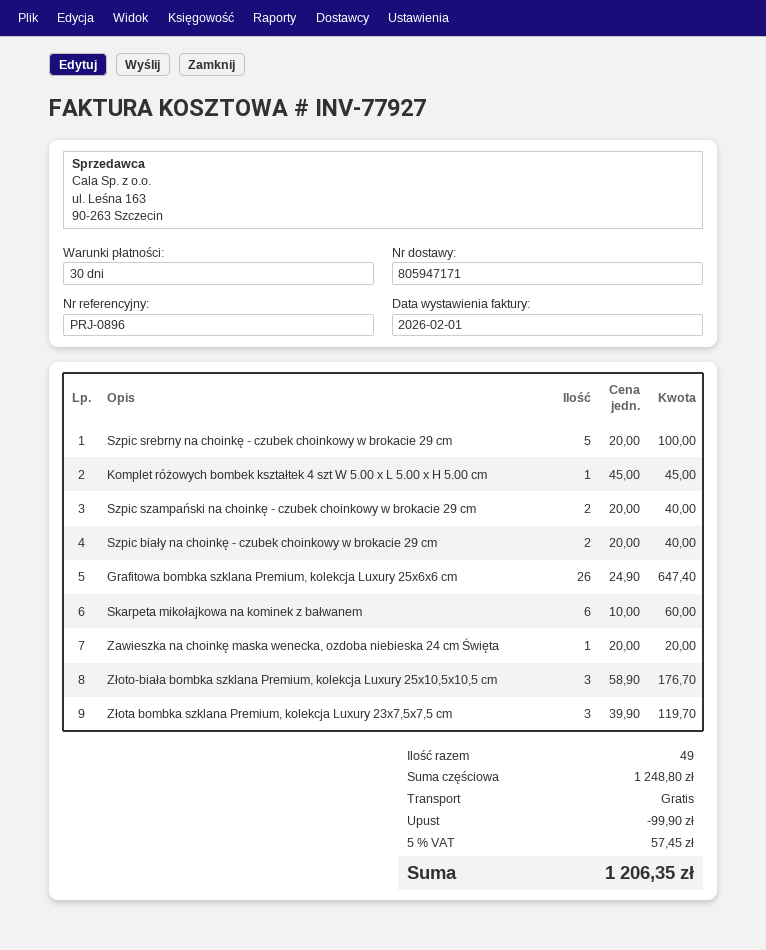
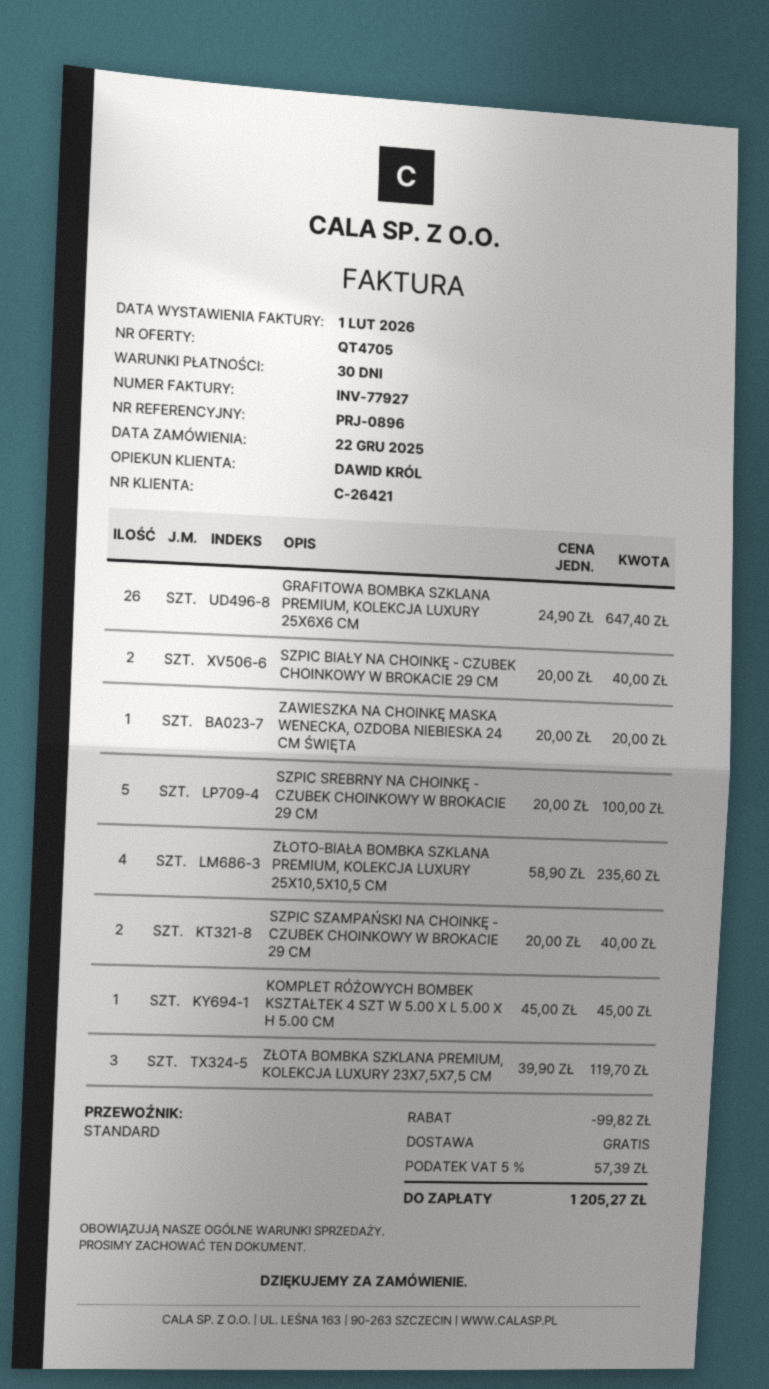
Skarpeta mikołajkowa na kominek z bałwanem: 6 x 10.00 = 60.00 -> none
Złoto-biała bombka szklana Premium, kolekcja Luxury 25x10,5x10,5 cm: 3 x 58.90 = 176.70 -> 4 x 58.90 = 235.60
discount: 99.90 -> 99.82
tax: 5% = 57.45 -> 5% = 57.39
total: 1206.35 -> 1205.27

